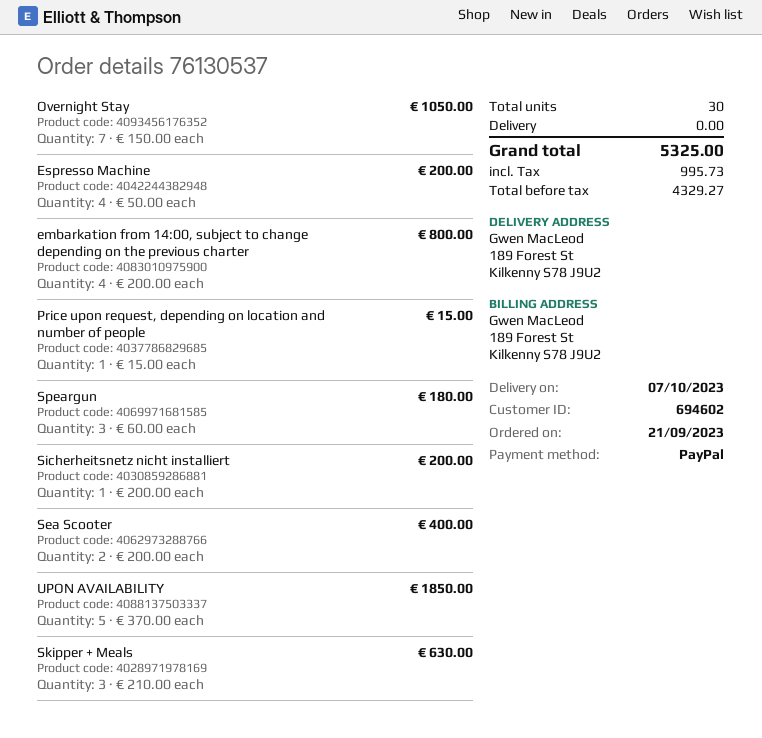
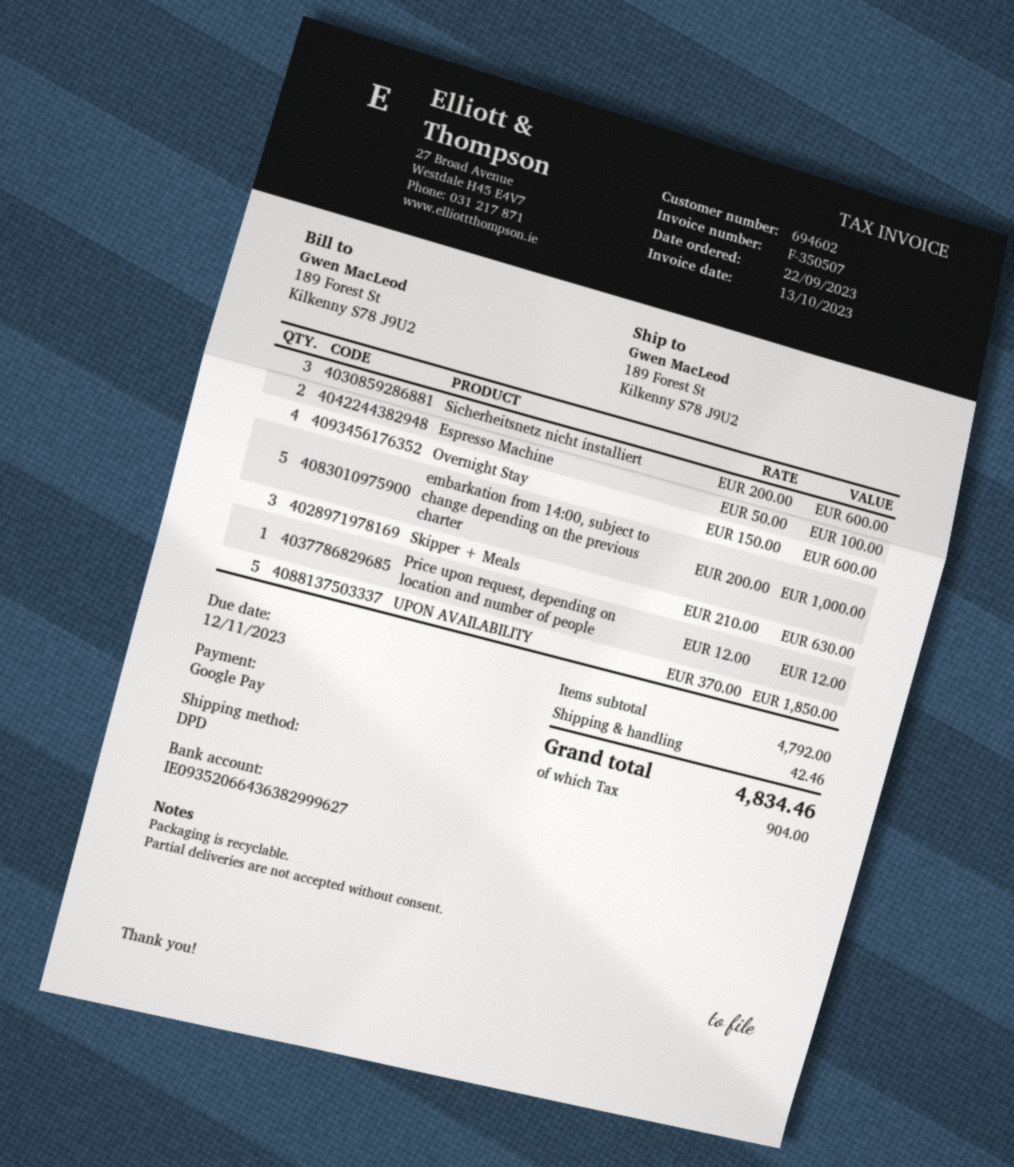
order date: 2023-09-21 -> 2023-09-22
payment method: PayPal -> Google Pay
Overnight Stay: 7 x 150.00 = 1050.00 -> 4 x 150.00 = 600.00
Espresso Machine: 4 x 50.00 = 200.00 -> 2 x 50.00 = 100.00
embarkation from 14:00, subject to change depending on the previous charter: 4 x 200.00 = 800.00 -> 5 x 200.00 = 1000.00
Price upon request, depending on location and number of people: 1 x 15.00 = 15.00 -> 1 x 12.00 = 12.00
Speargun: 3 x 60.00 = 180.00 -> none
Sicherheitsnetz nicht installiert: 1 x 200.00 = 200.00 -> 3 x 200.00 = 600.00
Sea Scooter: 2 x 200.00 = 400.00 -> none
shipping: 0.00 -> 42.46
tax: 995.73 -> 904.00
total: 5325.00 -> 4834.46

